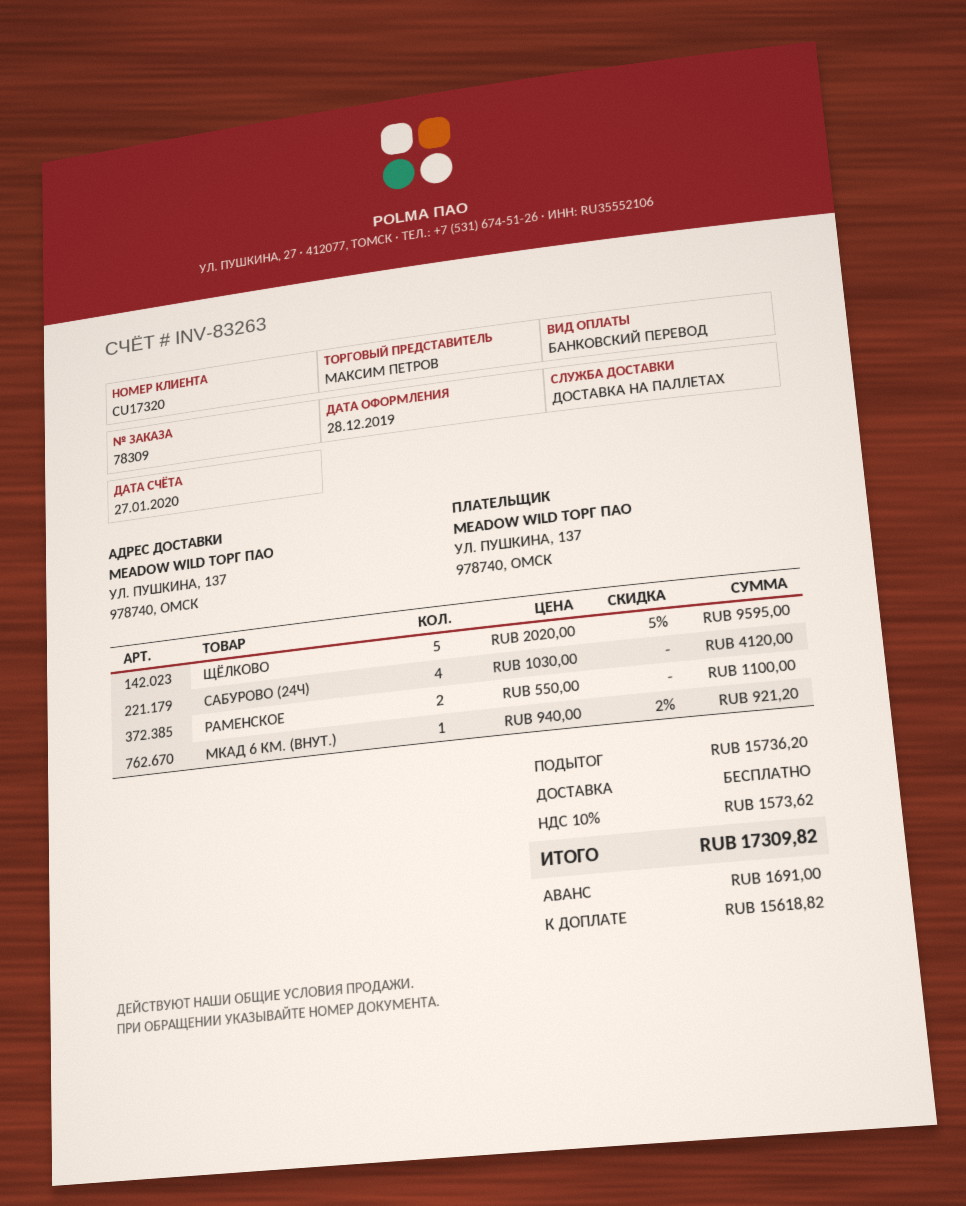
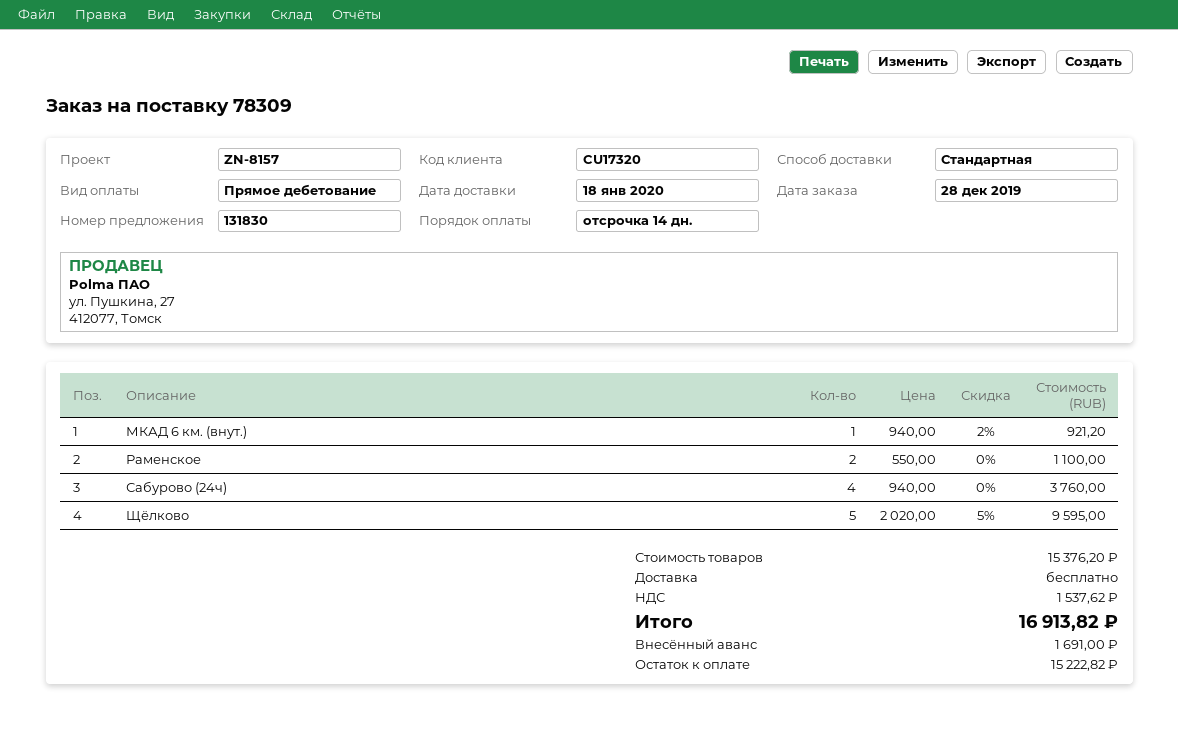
payment method: bank transfer -> direct debit
shipping method: pallet freight -> standard
САБУРОВО (24Ч): 4 x 1030.00 = 4120.00 -> 4 x 940.00 = 3760.00
subtotal: 15736.20 -> 15376.20
tax: 1573.62 -> 1537.62
total: 17309.82 -> 16913.82
balance: 15618.82 -> 15222.82

